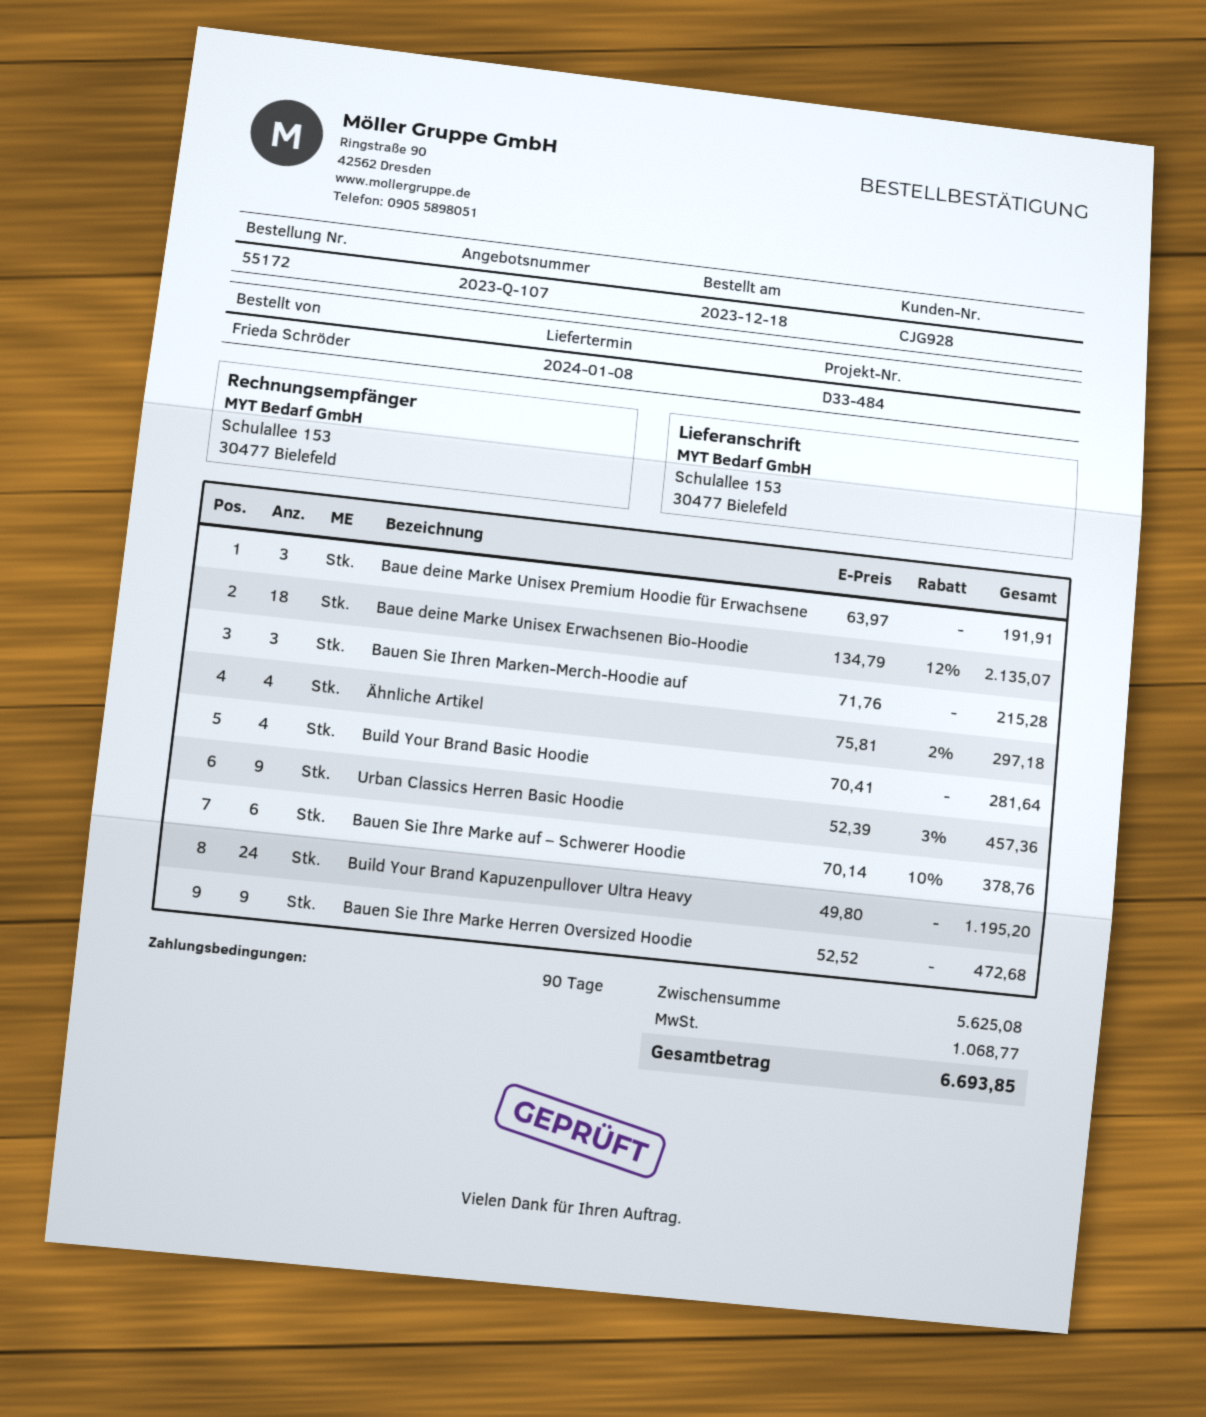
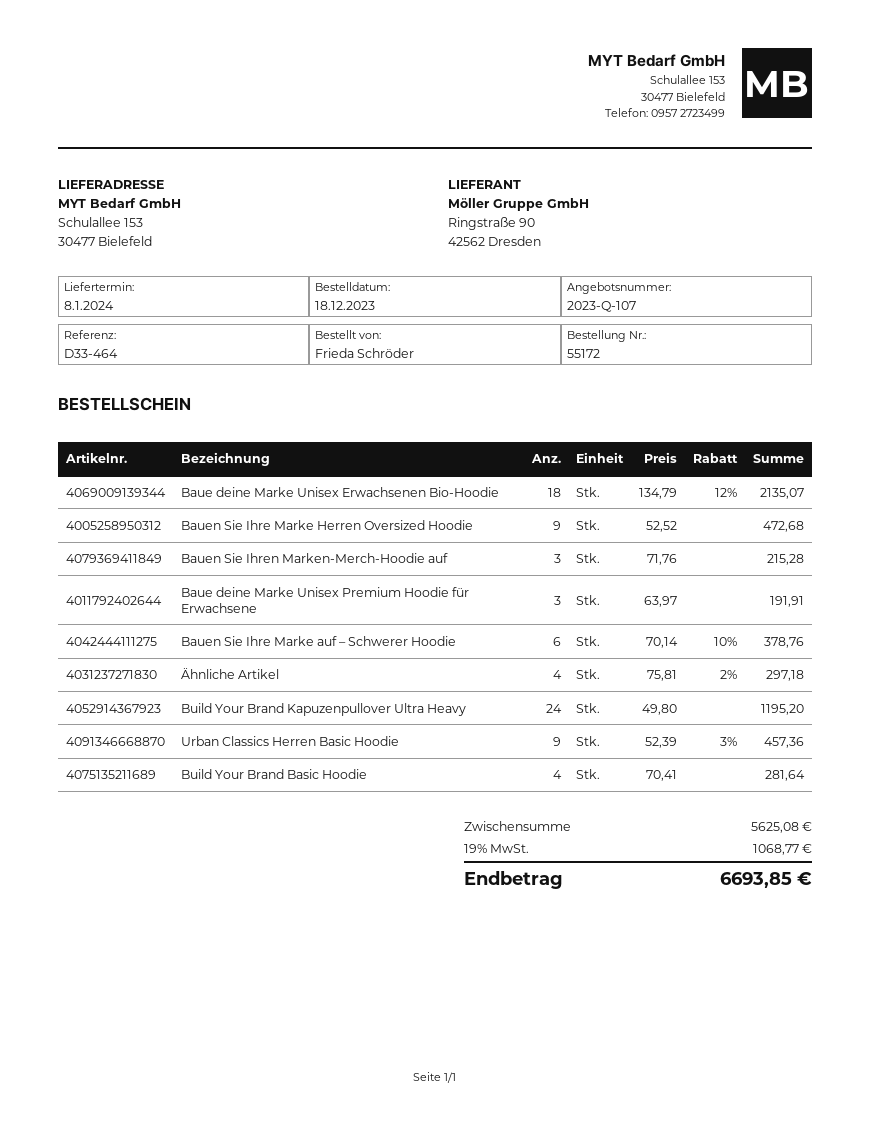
reference: D33-484 -> D33-464

